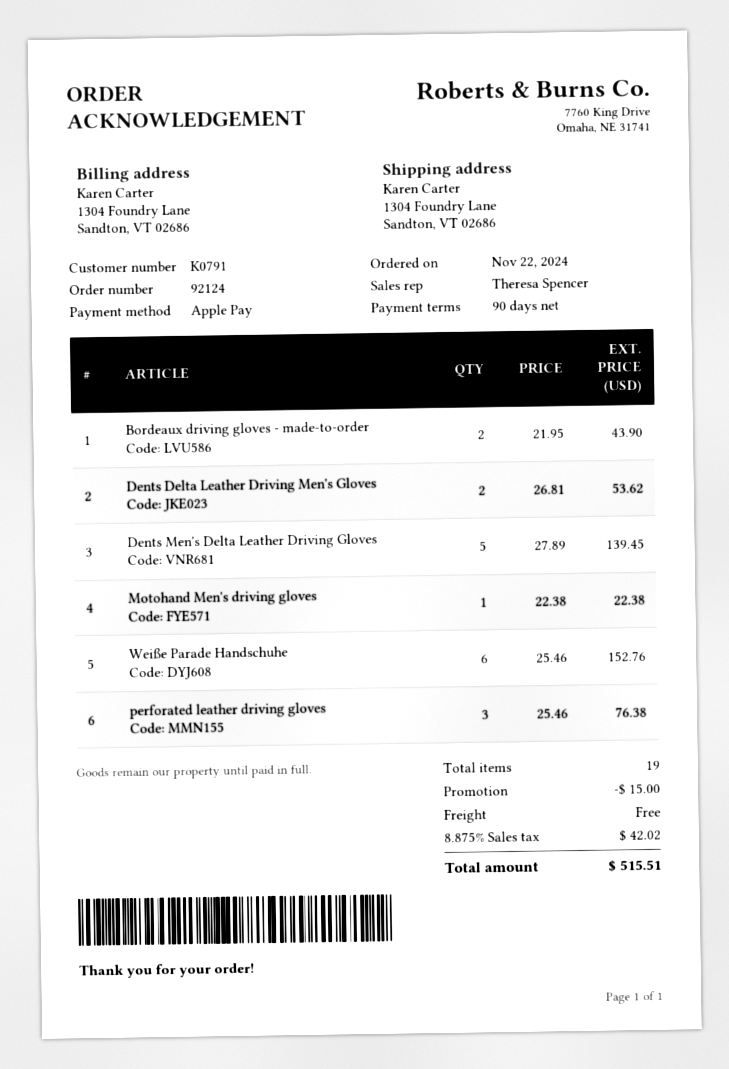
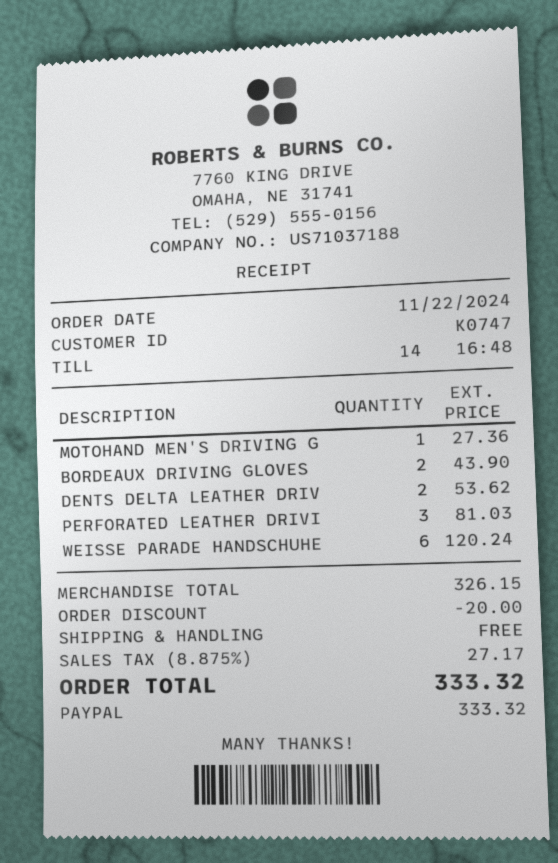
customer number: K0791 -> K0747
payment method: Apple Pay -> PayPal
Dents Men's Delta Leather Driving Gloves: 5 for 139.45 -> none
Motohand Men's driving gloves: 1 for 22.38 -> 1 for 27.36
Weiße Parade Handschuhe: 6 for 152.76 -> 6 for 120.24
perforated leather driving gloves: 3 for 76.38 -> 3 for 81.03
discount: 15.00 -> 20.00
tax: 8.875% = 42.02 -> 8.875% = 27.17
total: 515.51 -> 333.32

